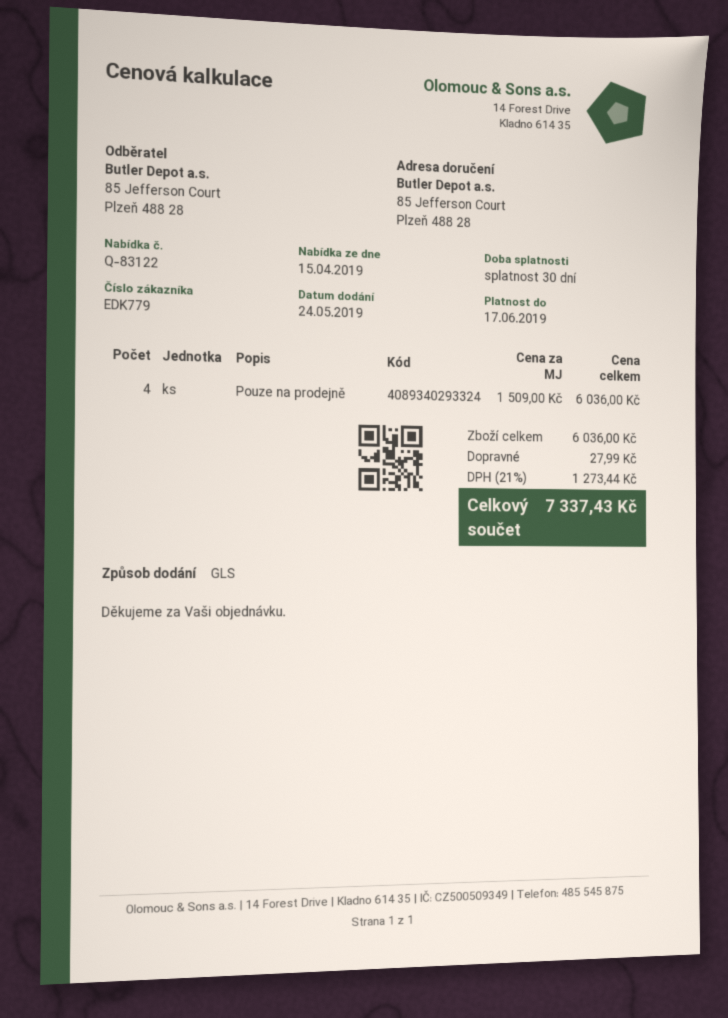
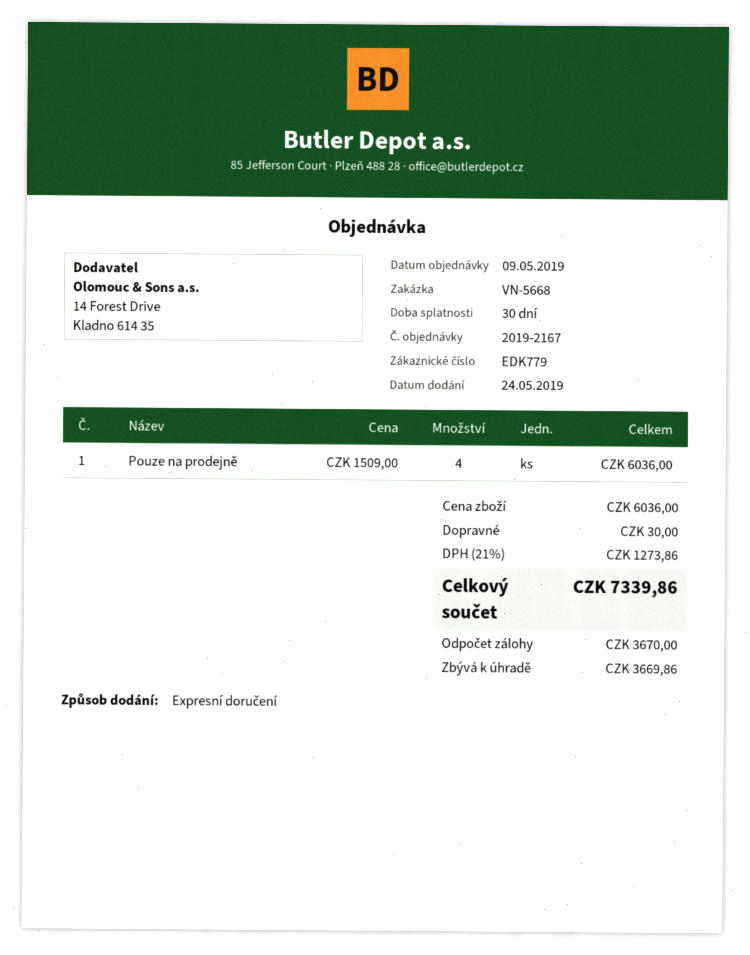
shipping method: GLS -> express
shipping: 27.99 -> 30.00
tax: 21% = 1273.44 -> 21% = 1273.86
total: 7337.43 -> 7339.86

